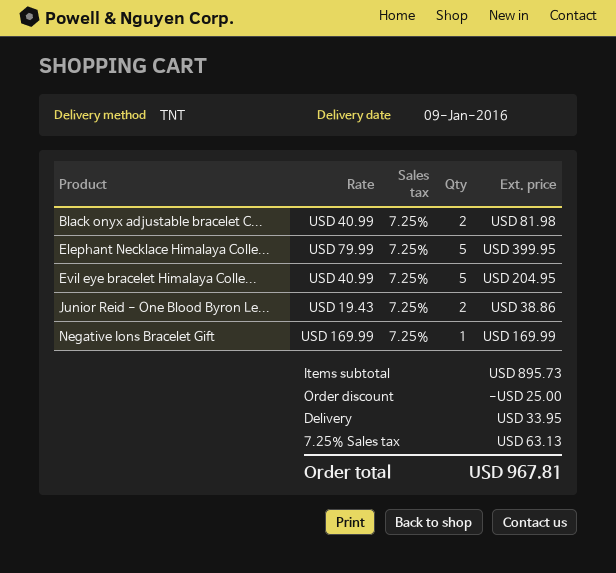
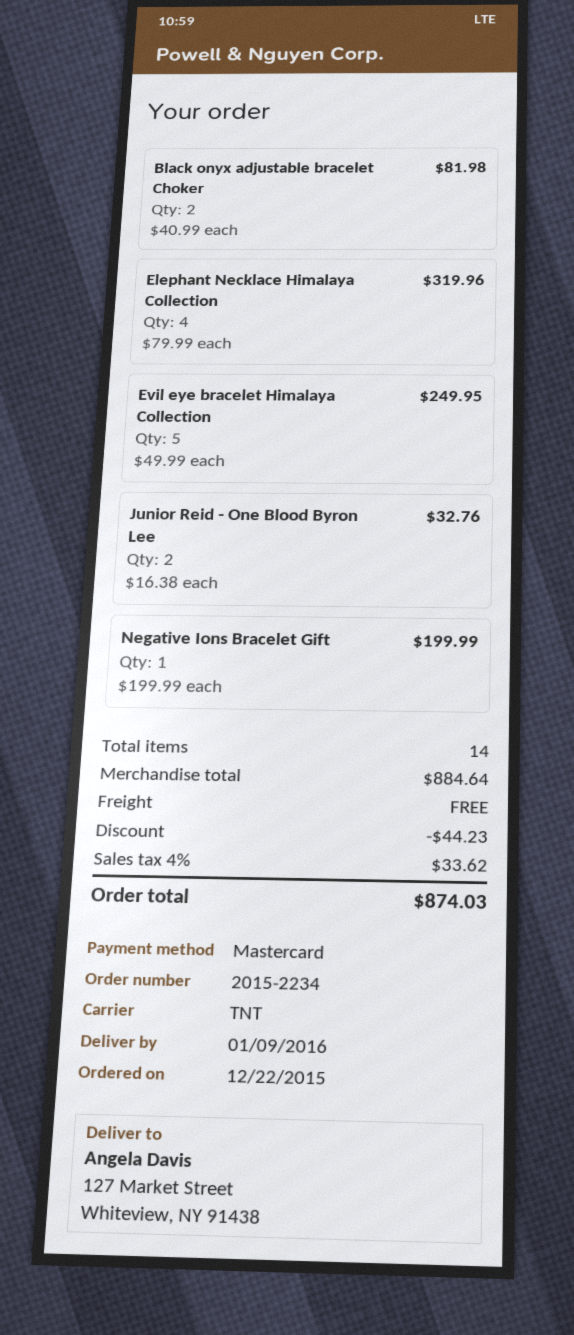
Elephant Necklace Himalaya Colle...: 5 x 79.99 = 399.95 -> 4 x 79.99 = 319.96
Evil eye bracelet Himalaya Colle...: 5 x 40.99 = 204.95 -> 5 x 49.99 = 249.95
Junior Reid - One Blood Byron Le...: 2 x 19.43 = 38.86 -> 2 x 16.38 = 32.76
Negative Ions Bracelet Gift: 1 x 169.99 = 169.99 -> 1 x 199.99 = 199.99
subtotal: 895.73 -> 884.64
discount: 25.00 -> 44.23
shipping: 33.95 -> 0.00
tax: 7.25% = 63.13 -> 4% = 33.62
total: 967.81 -> 874.03

